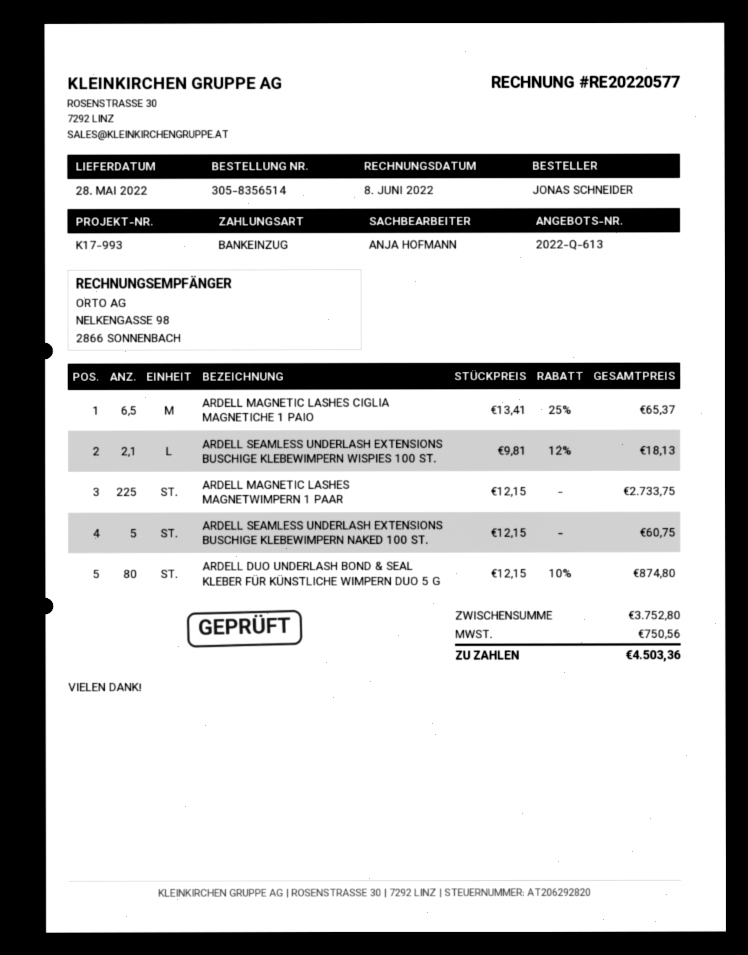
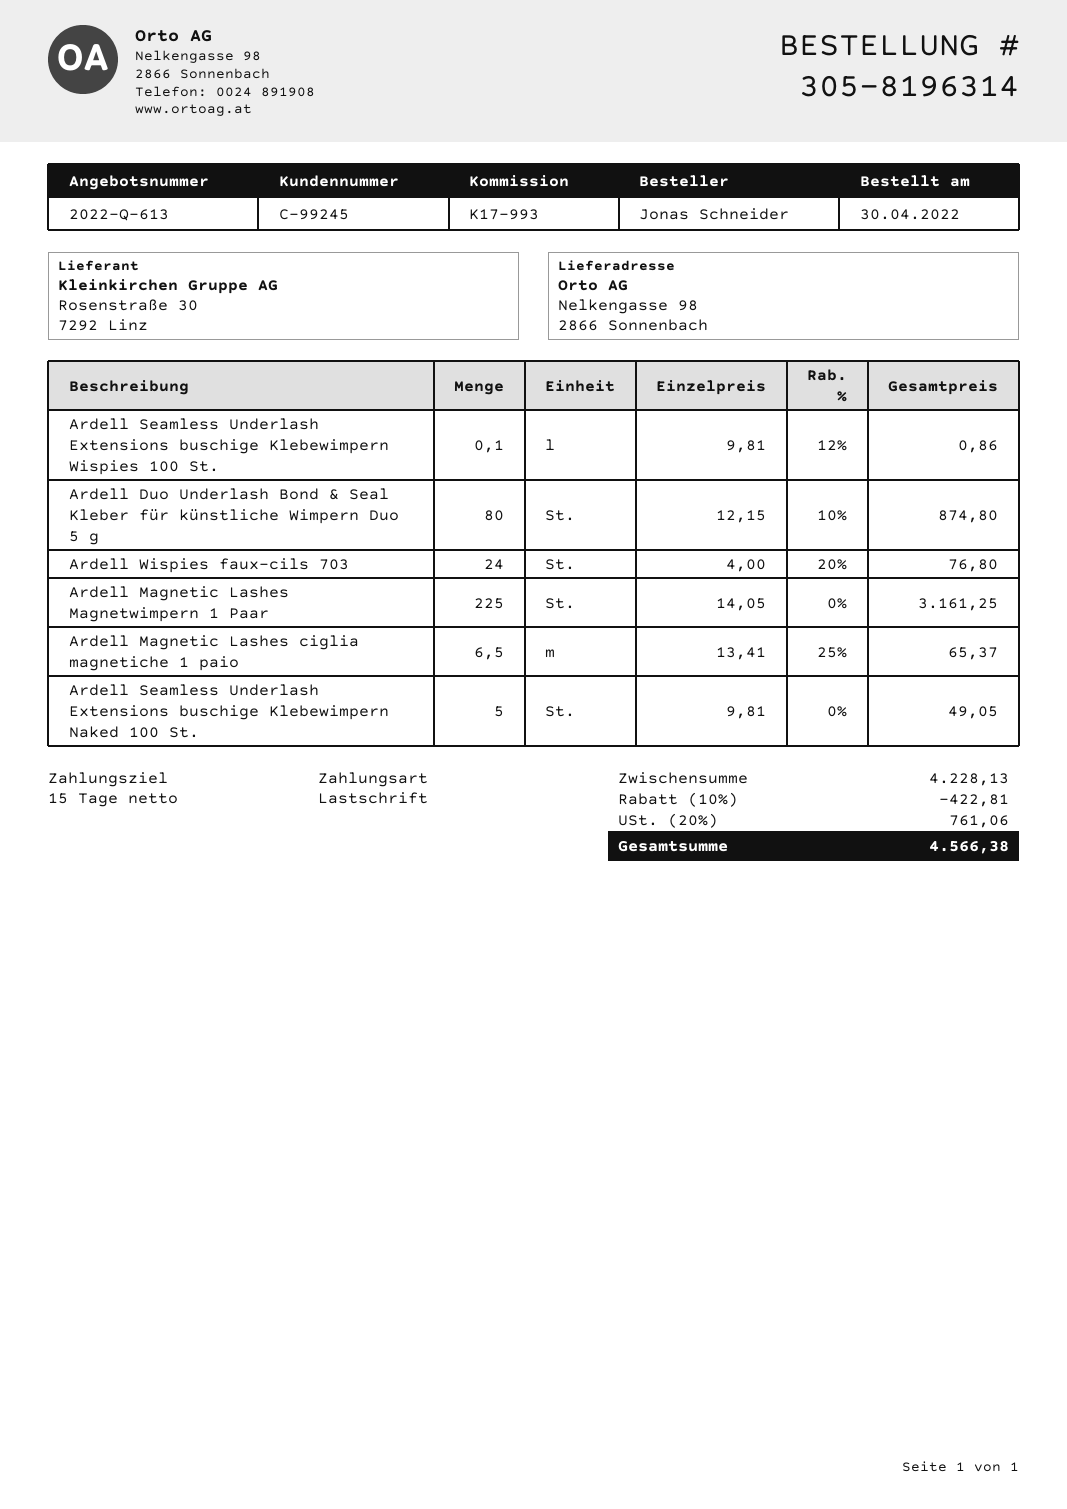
order number: 305-8356514 -> 305-8196314
ARDELL SEAMLESS UNDERLASH EXTENSIONS BUSCHIGE KLEBEWIMPERN WISPIES 100 ST.: 2.1 x 9.81 - 12% = 18.13 -> 0.1 x 9.81 - 12% = 0.86
ARDELL MAGNETIC LASHES MAGNETWIMPERN 1 PAAR: 225 x 12.15 = 2733.75 -> 225 x 14.05 = 3161.25
ARDELL SEAMLESS UNDERLASH EXTENSIONS BUSCHIGE KLEBEWIMPERN NAKED 100 ST.: 5 x 12.15 = 60.75 -> 5 x 9.81 = 49.05
Ardell Wispies faux-cils 703: none -> 24 x 4.00 - 20% = 76.80
subtotal: 3752.80 -> 4228.13
discount: none -> 10% = 422.81
tax: 750.56 -> 761.06
total: 4503.36 -> 4566.38

